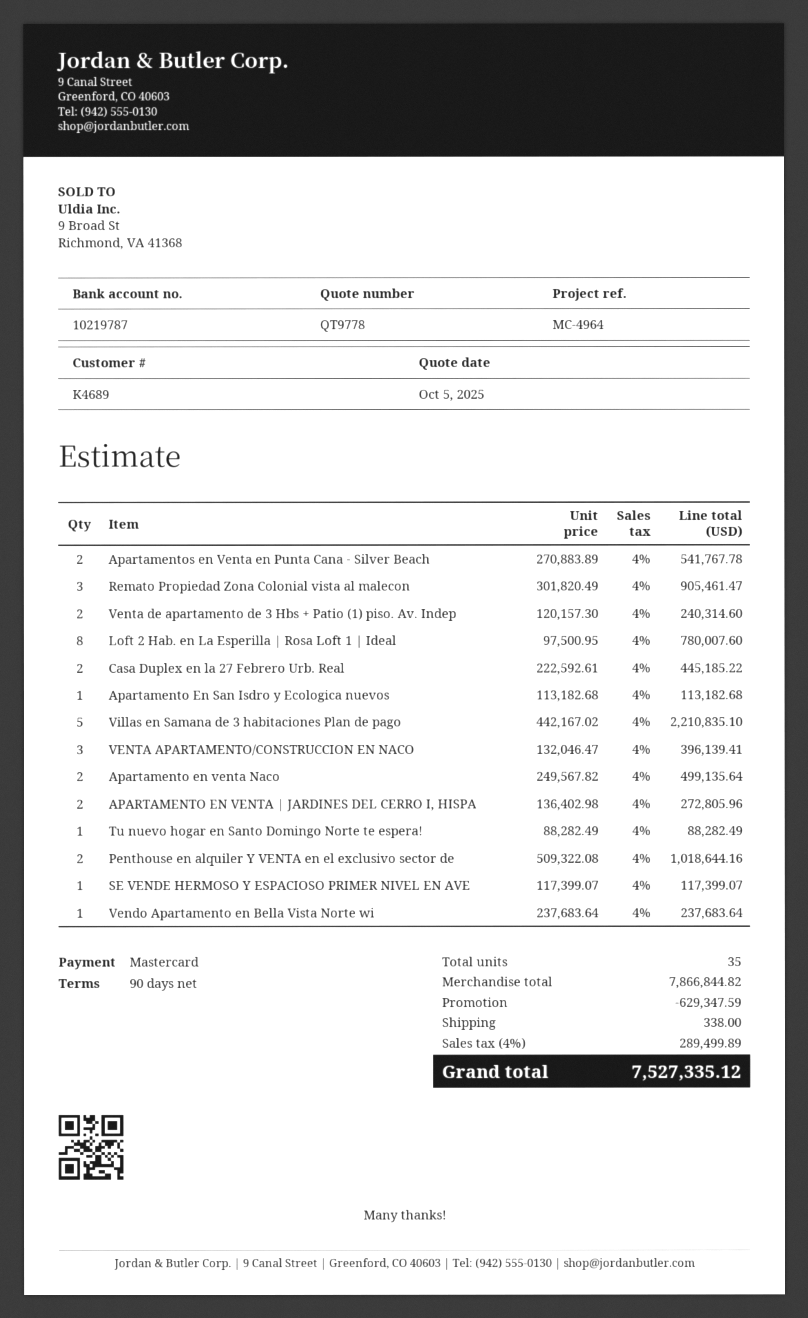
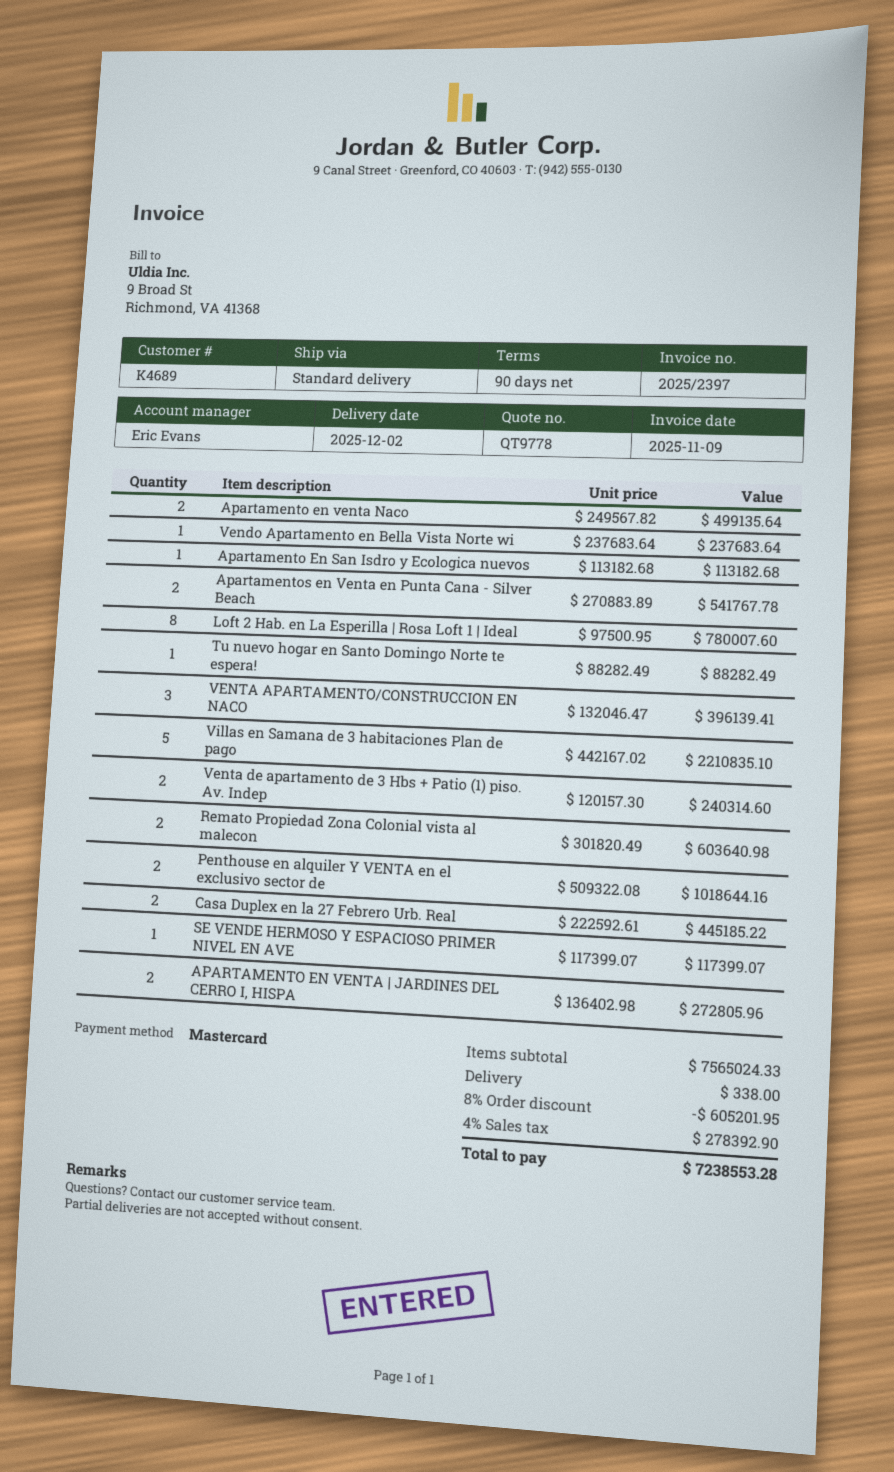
Remato Propiedad Zona Colonial vista al malecon: 3 x 301820.49 = 905461.47 -> 2 x 301820.49 = 603640.98
subtotal: 7866844.82 -> 7565024.33
discount: 629347.59 -> 605201.95
tax: 4% = 289499.89 -> 4% = 278392.90
total: 7527335.12 -> 7238553.28

